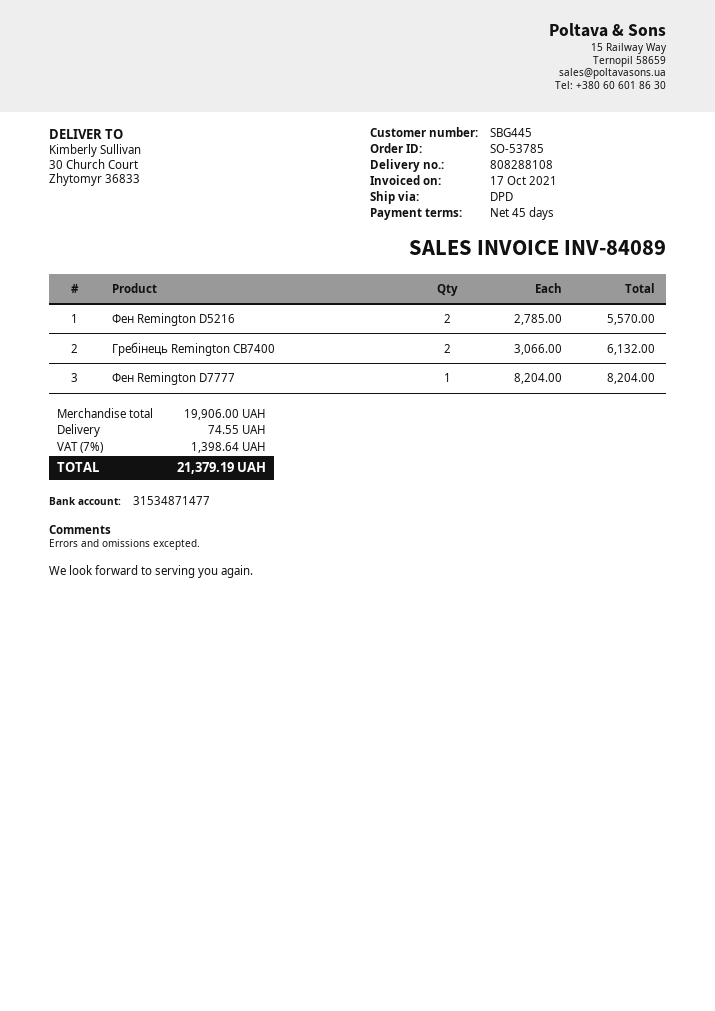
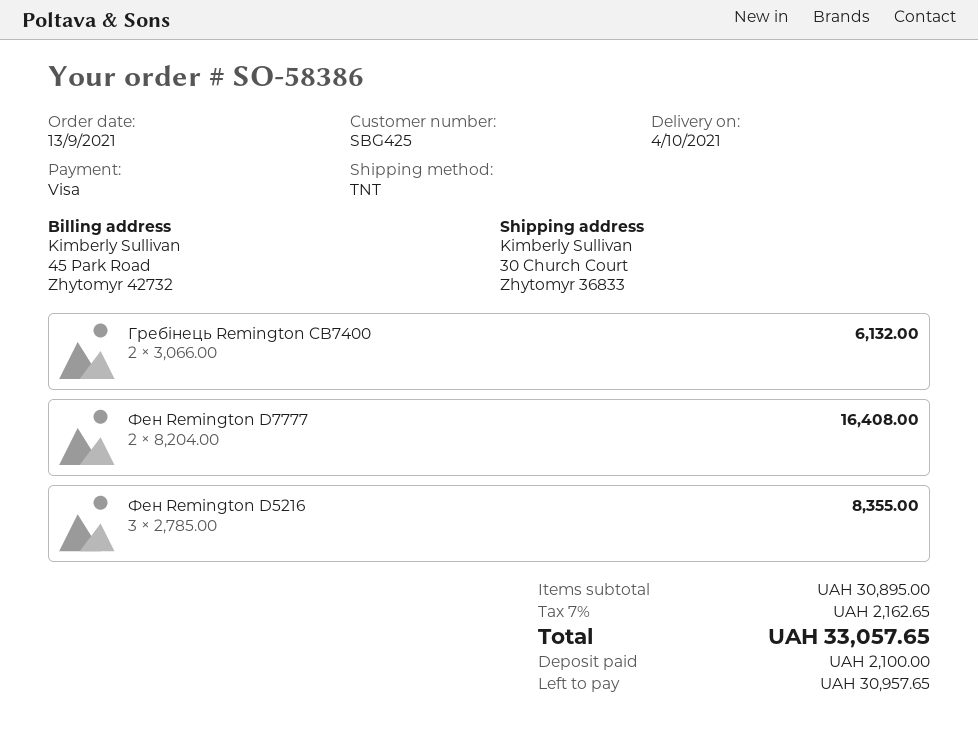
order number: SO-53785 -> SO-58386
customer number: SBG445 -> SBG425
shipping method: DPD -> TNT
Фен Remington D5216: 2 x 2785.00 = 5570.00 -> 3 x 2785.00 = 8355.00
Фен Remington D7777: 1 x 8204.00 = 8204.00 -> 2 x 8204.00 = 16408.00
subtotal: 19906.00 -> 30895.00
shipping: 74.55 -> none
tax: 7% = 1398.64 -> 7% = 2162.65
total: 21379.19 -> 33057.65

